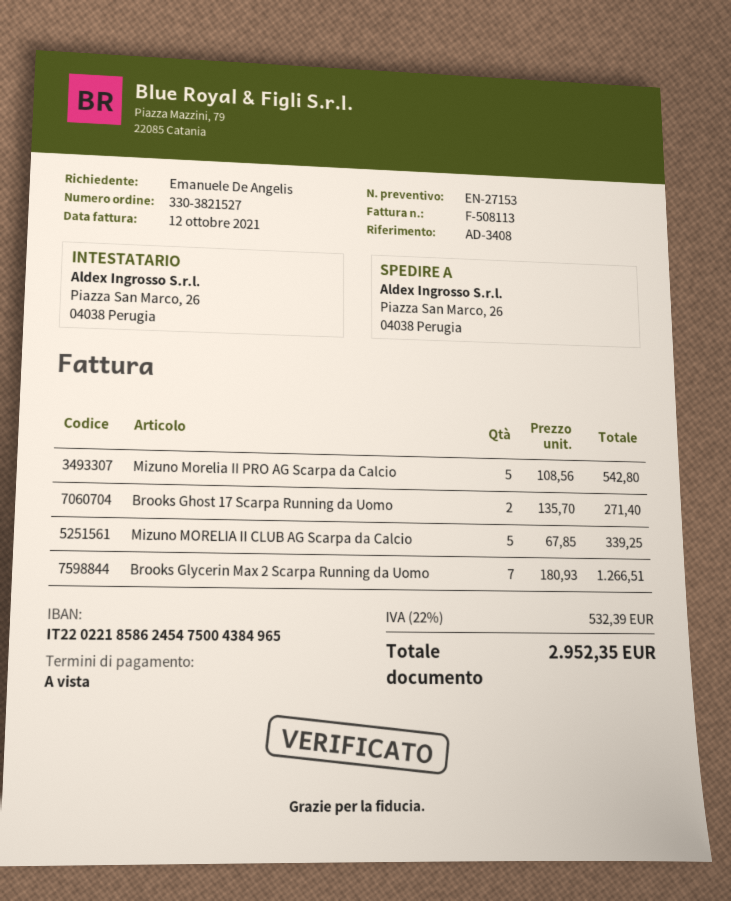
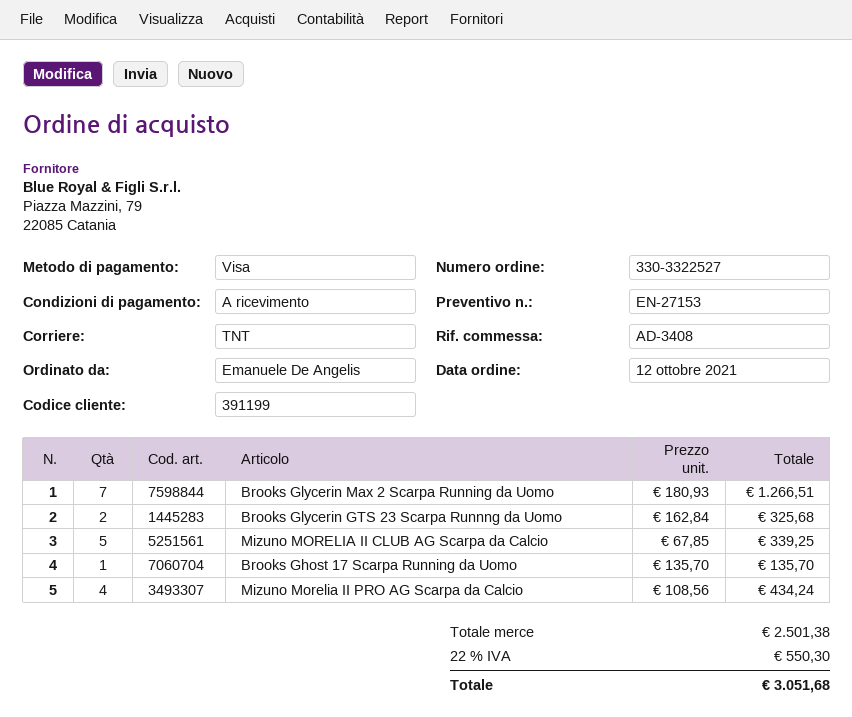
order number: 330-3821527 -> 330-3322527
Mizuno Morelia II PRO AG Scarpa da Calcio: 5 x 108.56 = 542.80 -> 4 x 108.56 = 434.24
Brooks Ghost 17 Scarpa Running da Uomo: 2 x 135.70 = 271.40 -> 1 x 135.70 = 135.70
Brooks Glycerin GTS 23 Scarpa Runnng da Uomo: none -> 2 x 162.84 = 325.68
tax: 22% = 532.39 -> 22% = 550.30
total: 2952.35 -> 3051.68

